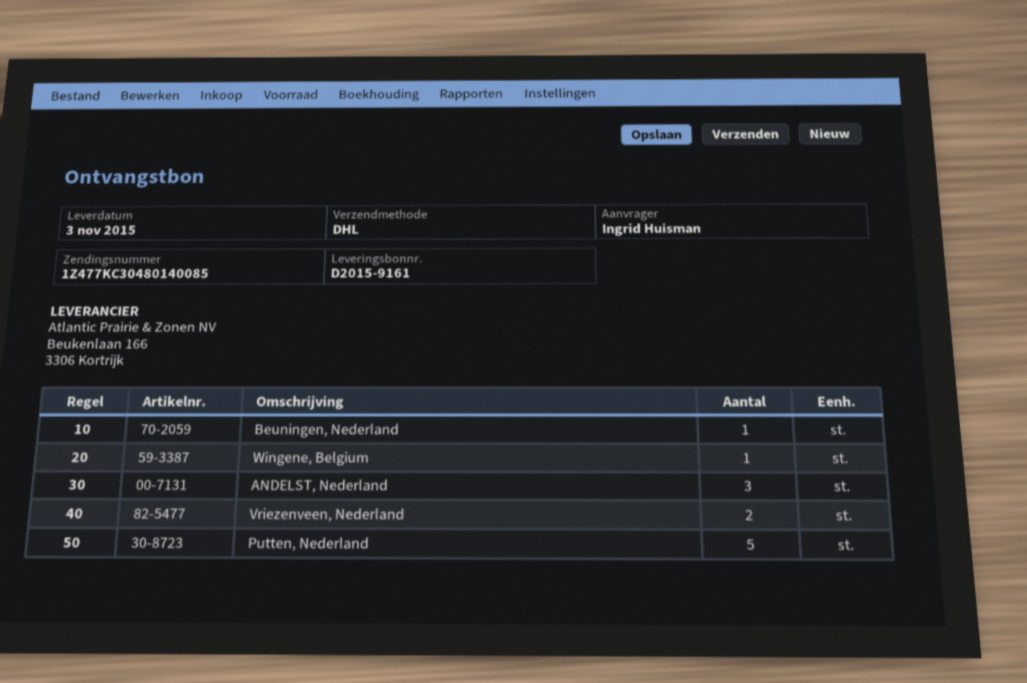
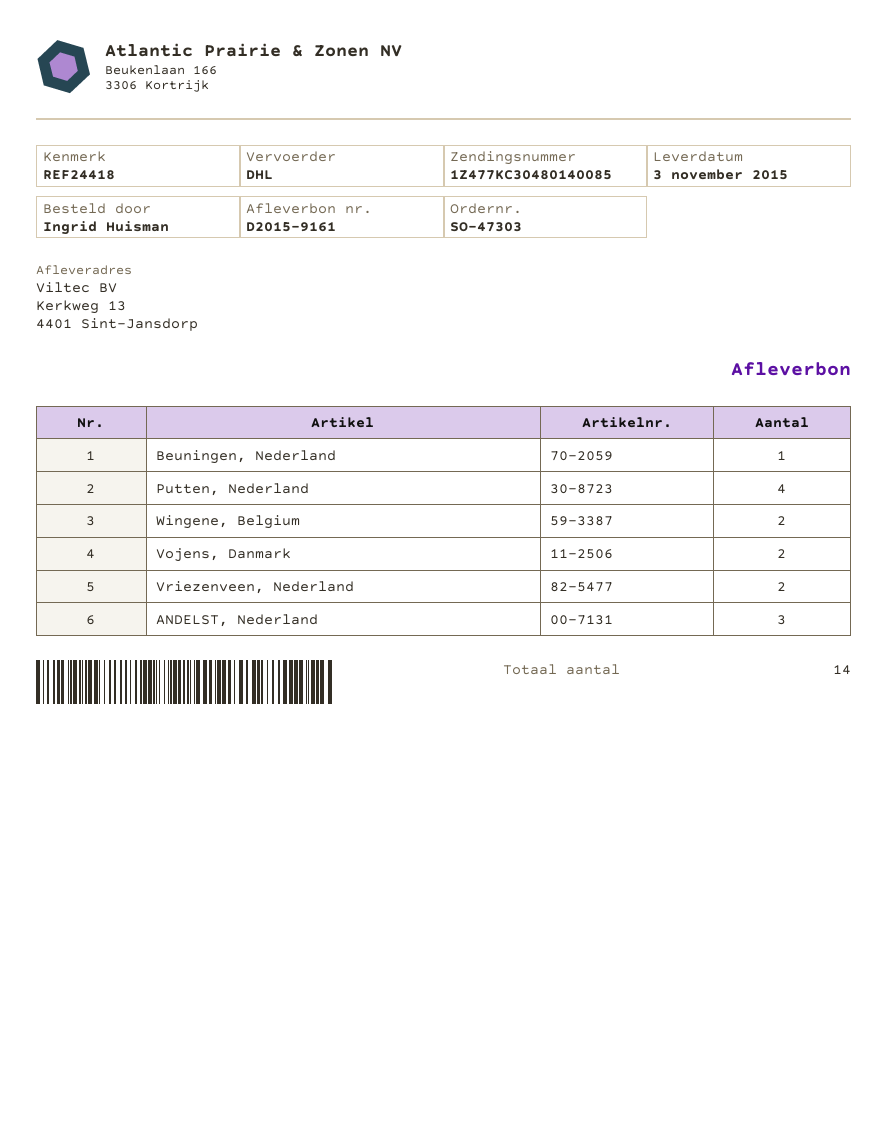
Wingene, Belgium: 1 -> 2
Putten, Nederland: 5 -> 4
Vojens, Danmark: none -> 2

